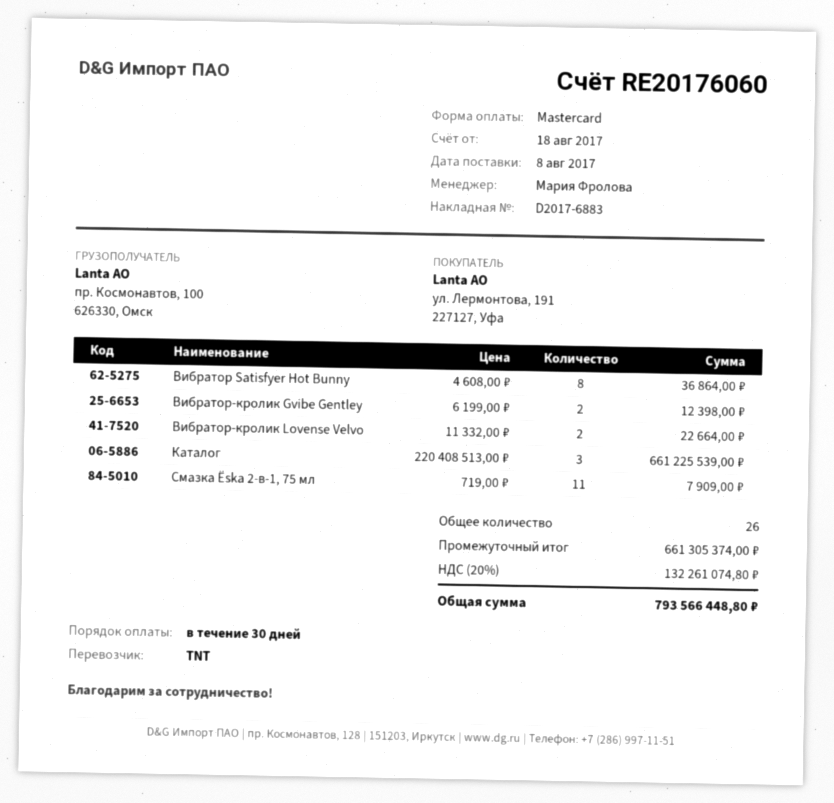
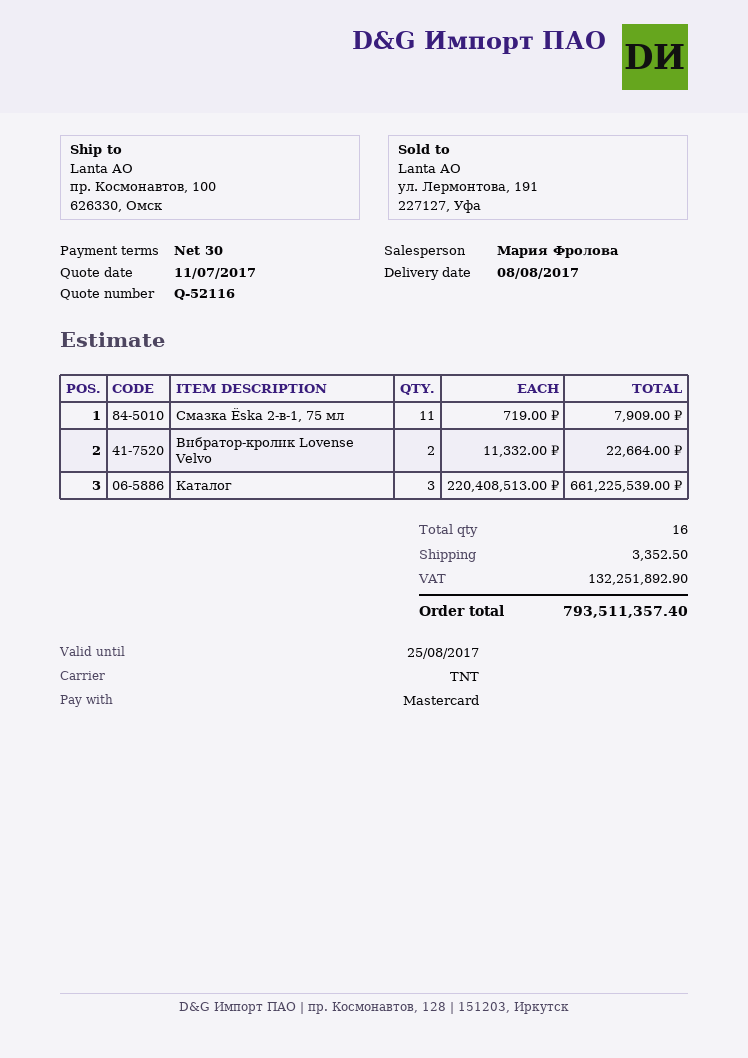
Вибратор Satisfyer Hot Bunny: 8 x 4608.00 = 36864.00 -> none
Вибратор-кролик Gvibe Gentley: 2 x 6199.00 = 12398.00 -> none
total quantity: 26 -> 16
shipping: none -> 3352.50
tax: 132261074.80 -> 132251892.90
total: 793566448.80 -> 793511357.40

